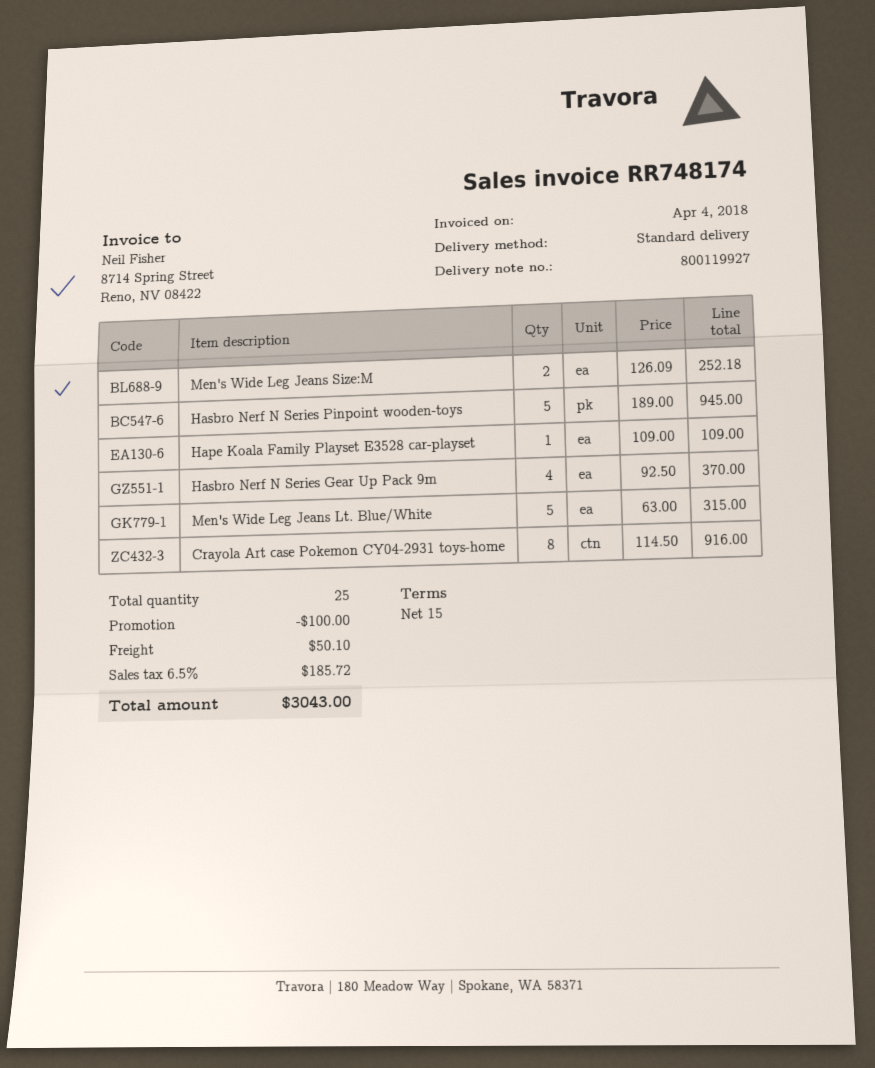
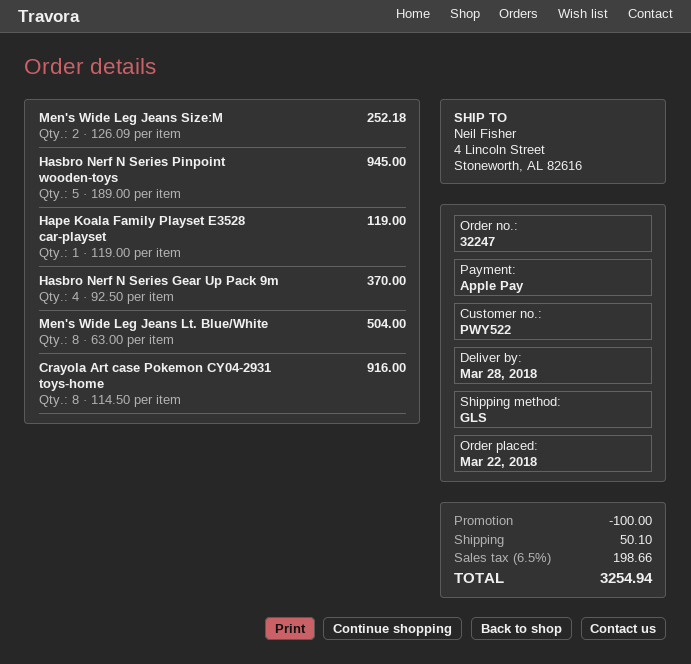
shipping method: standard -> GLS
Hape Koala Family Playset E3528 car-playset: 1 x 109.00 = 109.00 -> 1 x 119.00 = 119.00
Men's Wide Leg Jeans Lt. Blue/White: 5 x 63.00 = 315.00 -> 8 x 63.00 = 504.00
tax: 6.5% = 185.72 -> 6.5% = 198.66
total: 3043.00 -> 3254.94

